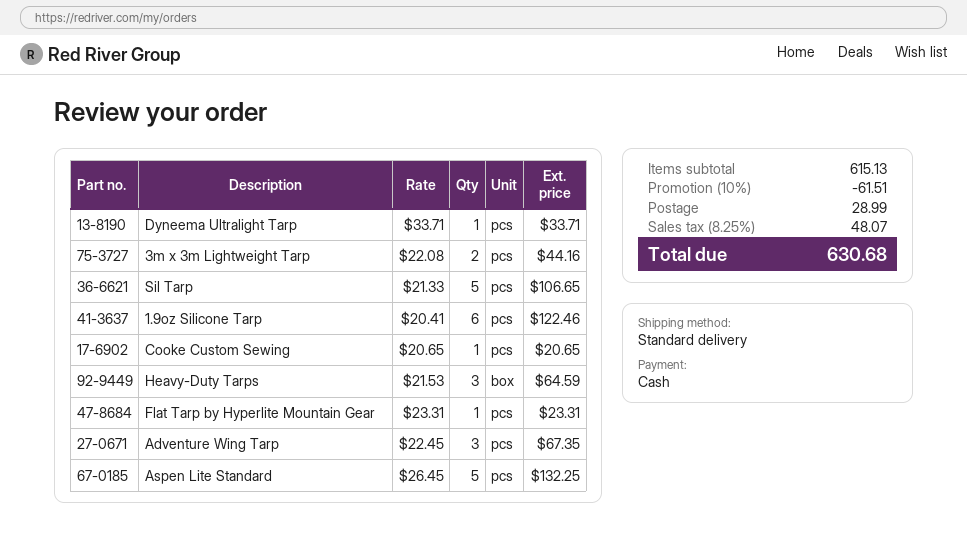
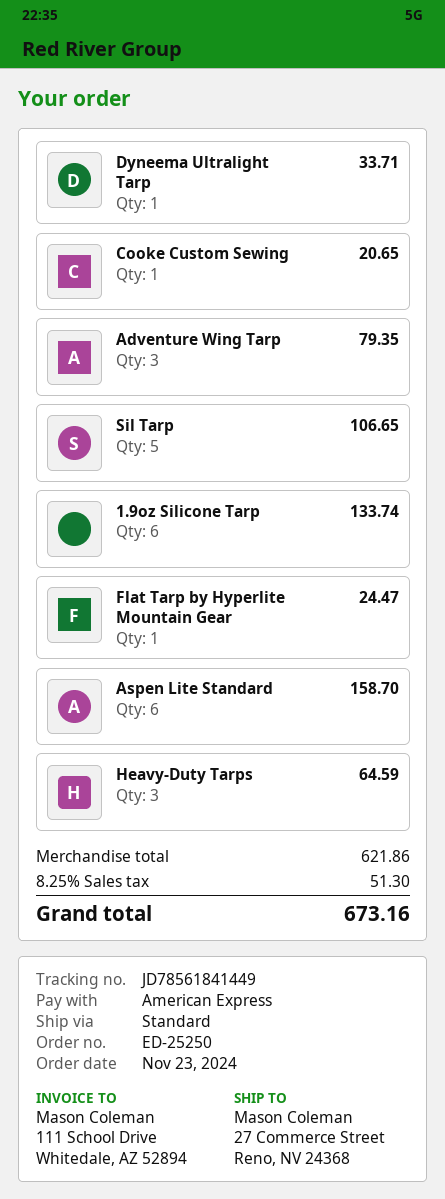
payment method: cash -> American Express
3m x 3m Lightweight Tarp: 2 for 44.16 -> none
1.9oz Silicone Tarp: 6 for 122.46 -> 6 for 133.74
Flat Tarp by Hyperlite Mountain Gear: 1 for 23.31 -> 1 for 24.47
Adventure Wing Tarp: 3 for 67.35 -> 3 for 79.35
Aspen Lite Standard: 5 for 132.25 -> 6 for 158.70
subtotal: 615.13 -> 621.86
discount: 10% = 61.51 -> none
shipping: 28.99 -> none
tax: 8.25% = 48.07 -> 8.25% = 51.30
total: 630.68 -> 673.16

